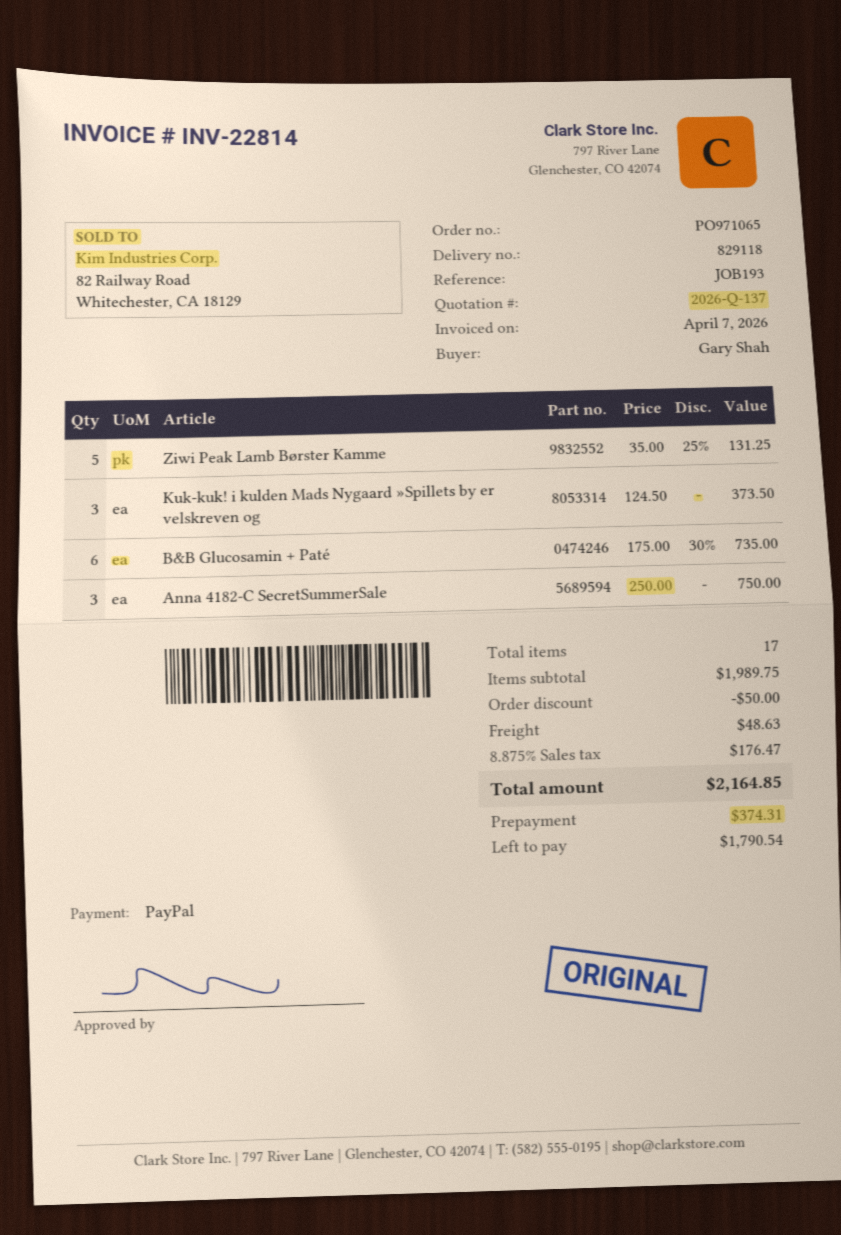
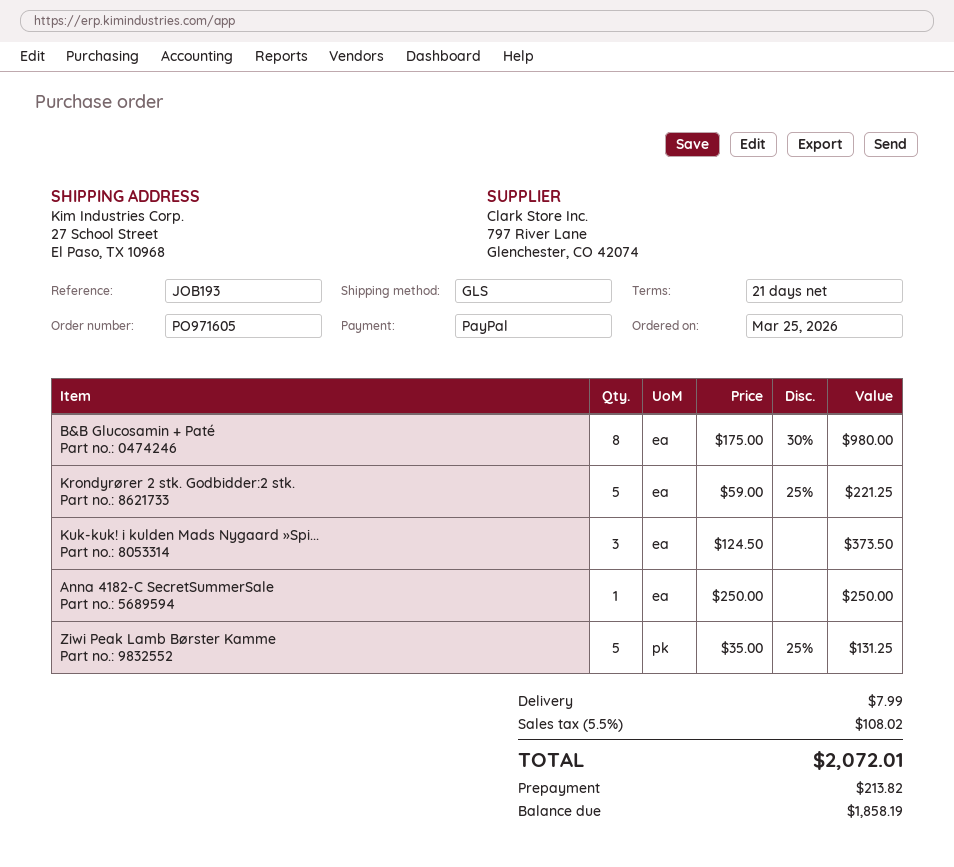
order number: PO971065 -> PO971605
B&B Glucosamin + Paté: 6 x 175.00 - 30% = 735.00 -> 8 x 175.00 - 30% = 980.00
Anna 4182-C SecretSummerSale: 3 x 250.00 = 750.00 -> 1 x 250.00 = 250.00
Krondyrører 2 stk. Godbidder:2 stk.: none -> 5 x 59.00 - 25% = 221.25
discount: 50.00 -> none
shipping: 48.63 -> 7.99
tax: 8.875% = 176.47 -> 5.5% = 108.02
total: 2164.85 -> 2072.01
deposit: 374.31 -> 213.82
balance: 1790.54 -> 1858.19

